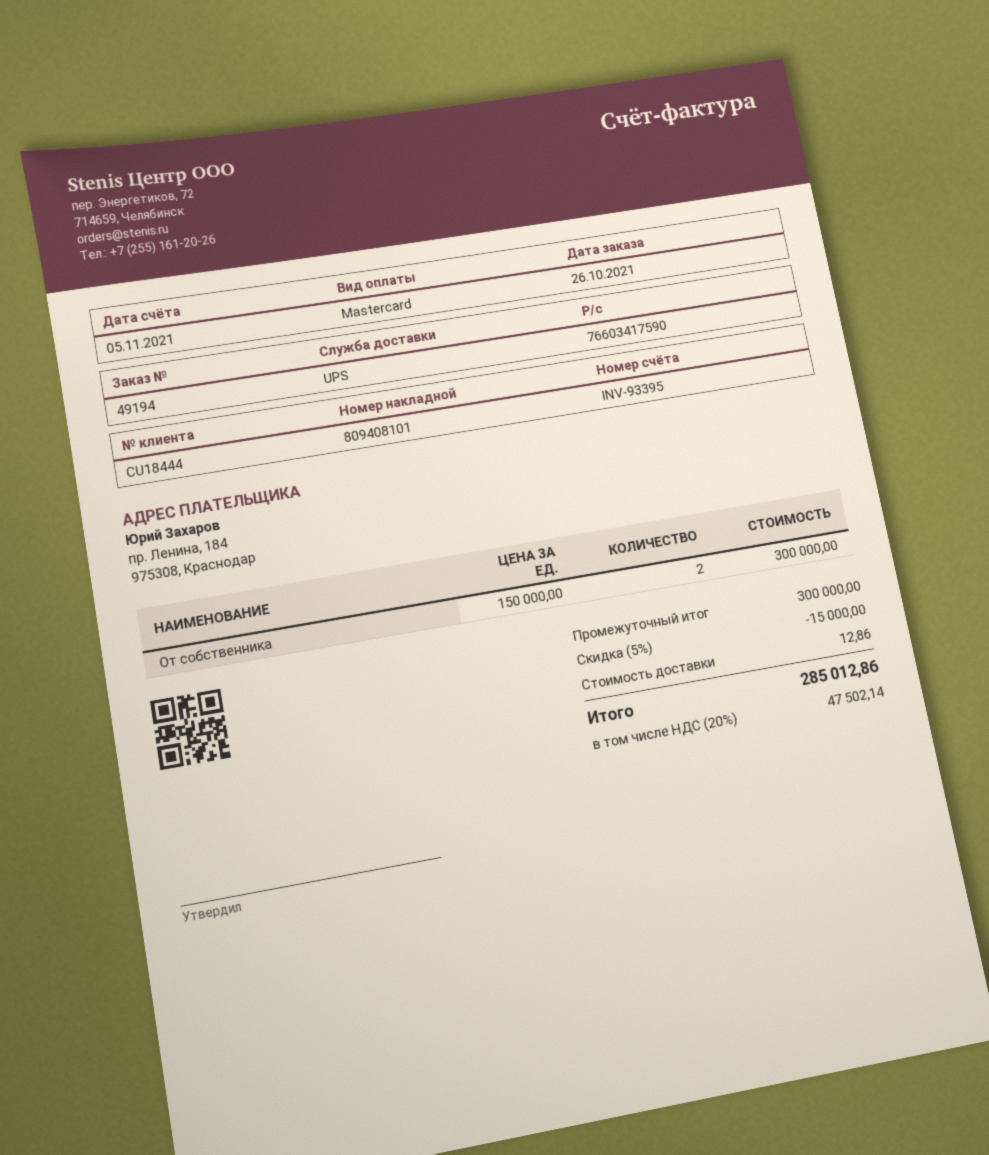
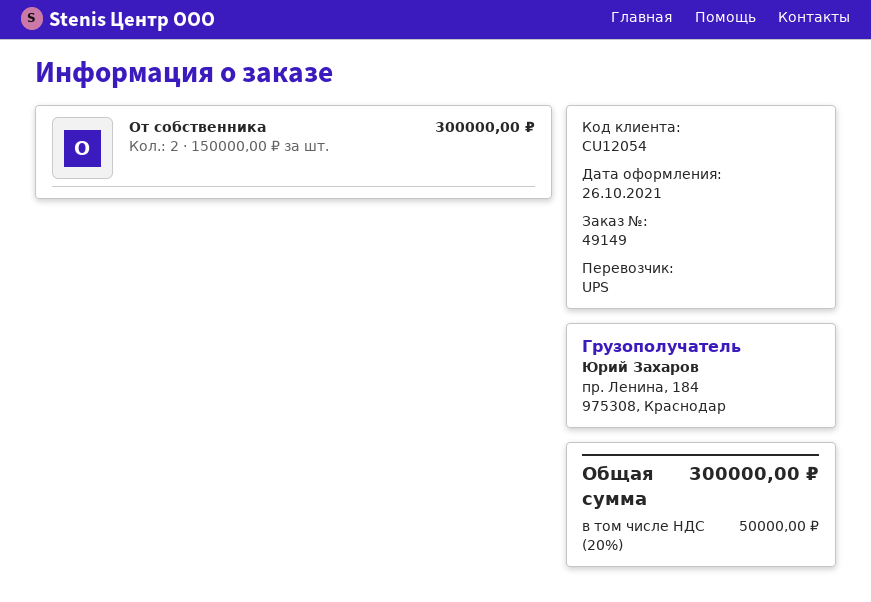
order number: 49194 -> 49149
customer number: CU18444 -> CU12054
discount: 5% = 15000.00 -> none
shipping: 12.86 -> none
tax: 20% = 47502.14 -> 20% = 50000.00
total: 285012.86 -> 300000.00

